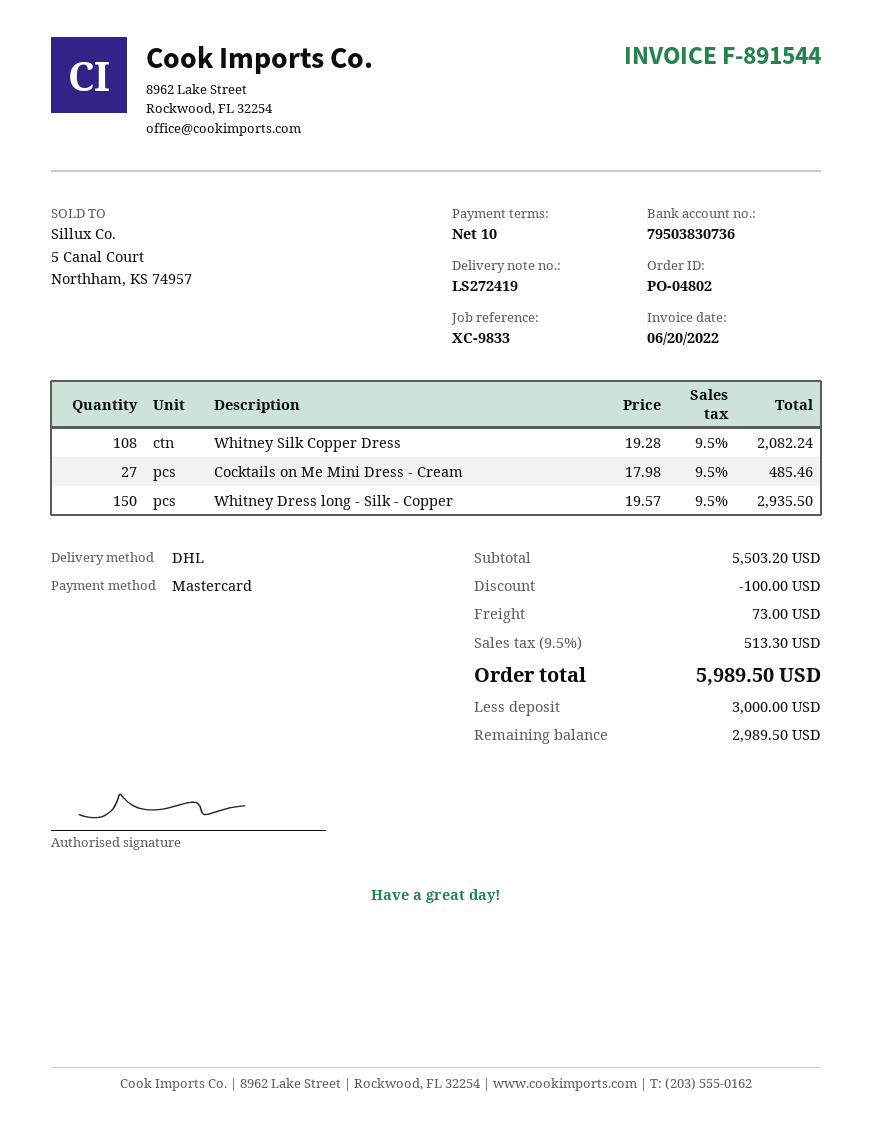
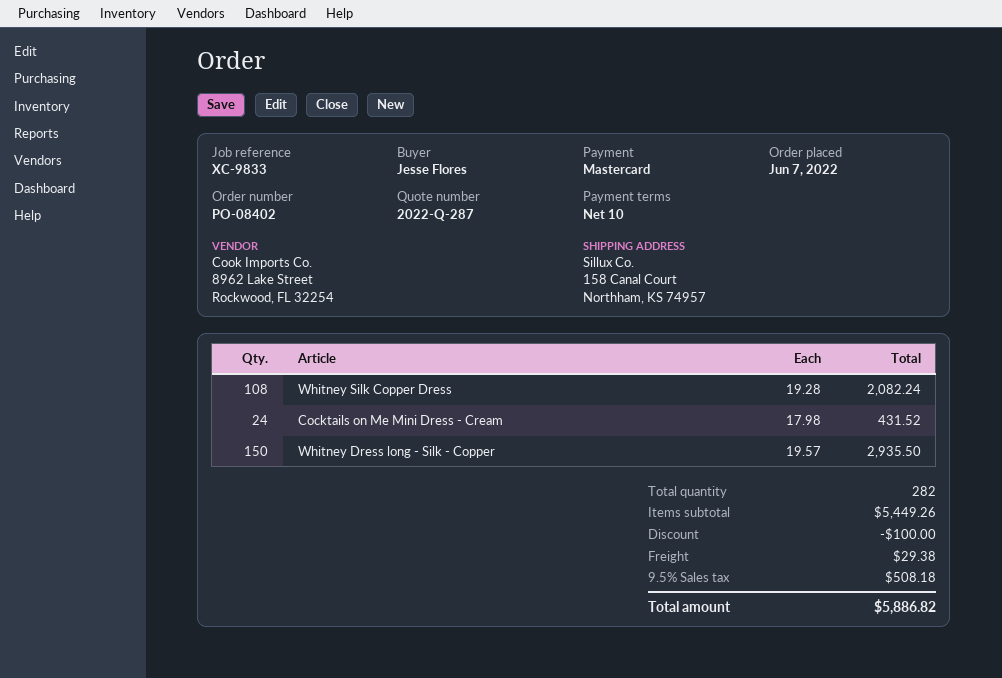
order number: PO-04802 -> PO-08402
Cocktails on Me Mini Dress - Cream: 27 x 17.98 = 485.46 -> 24 x 17.98 = 431.52
subtotal: 5503.20 -> 5449.26
shipping: 73.00 -> 29.38
tax: 9.5% = 513.30 -> 9.5% = 508.18
total: 5989.50 -> 5886.82

